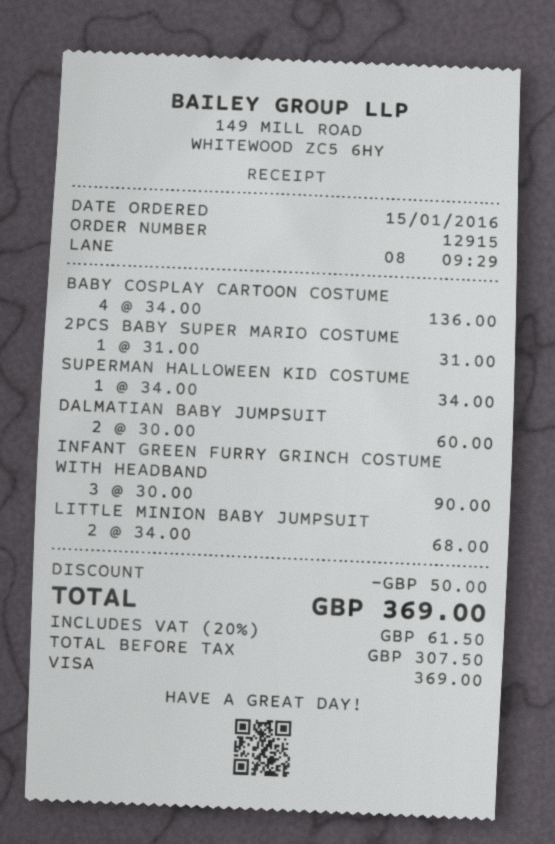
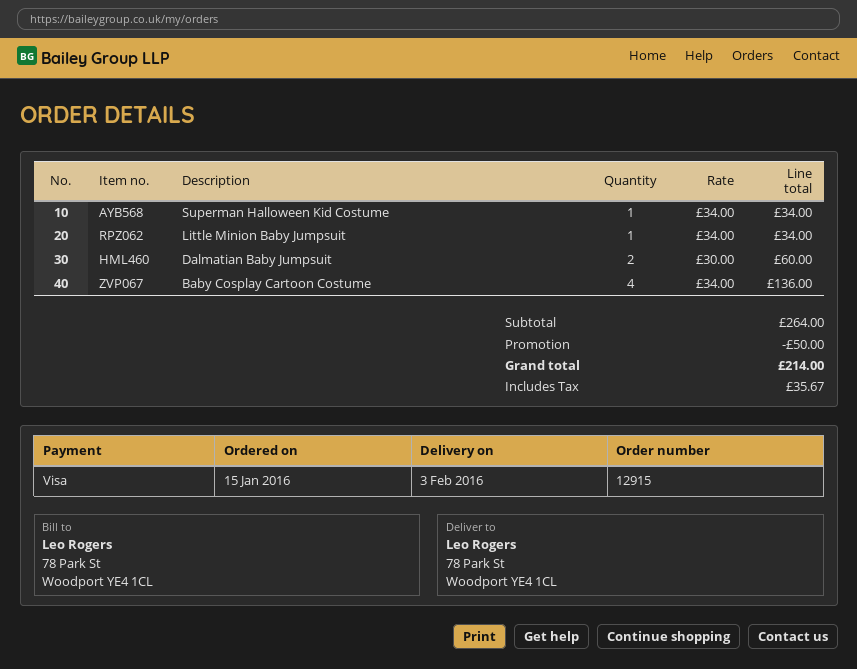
2PCS BABY SUPER MARIO COSTUME: 1 x 31.00 = 31.00 -> none
INFANT GREEN FURRY GRINCH COSTUME WITH HEADBAND: 3 x 30.00 = 90.00 -> none
LITTLE MINION BABY JUMPSUIT: 2 x 34.00 = 68.00 -> 1 x 34.00 = 34.00
tax: 61.50 -> 35.67
total: 369.00 -> 214.00

